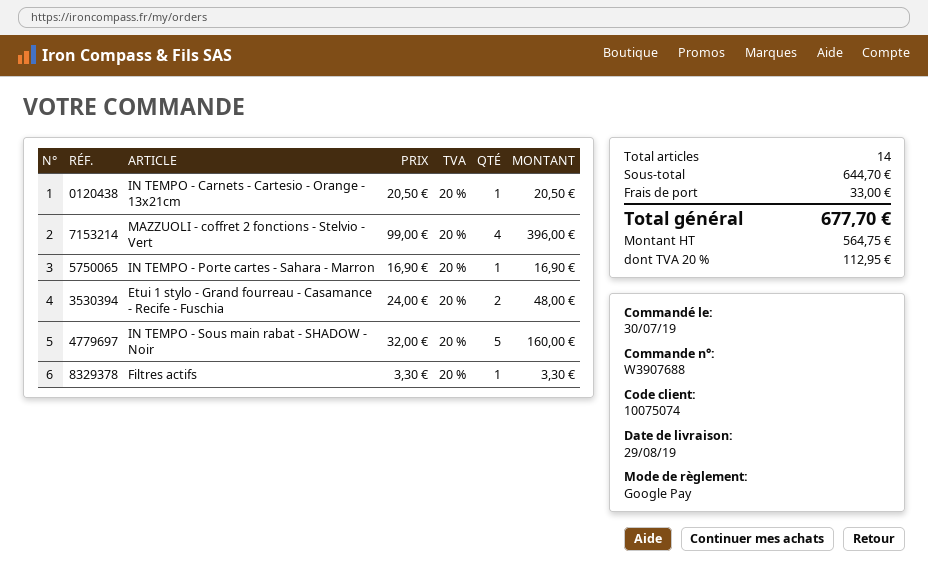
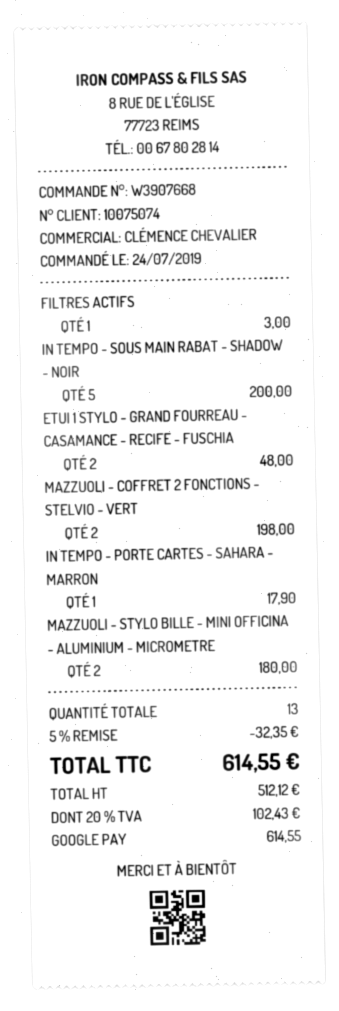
order number: W3907688 -> W3907668
order date: 2019-07-30 -> 2019-07-24
IN TEMPO - Carnets - Cartesio - Orange - 13x21cm: 1 for 20.50 -> none
MAZZUOLI - coffret 2 fonctions - Stelvio - Vert: 4 for 396.00 -> 2 for 198.00
IN TEMPO - Porte cartes - Sahara - Marron: 1 for 16.90 -> 1 for 17.90
IN TEMPO - Sous main rabat - SHADOW - Noir: 5 for 160.00 -> 5 for 200.00
Filtres actifs: 1 for 3.30 -> 1 for 3.00
MAZZUOLI - STYLO BILLE - MINI OFFICINA - ALUMINIUM - MICROMETRE: none -> 2 for 180.00
total quantity: 14 -> 13
discount: none -> 5% = 32.35
shipping: 33.00 -> none
net: 564.75 -> 512.12
tax: 20% = 112.95 -> 20% = 102.43
total: 677.70 -> 614.55

